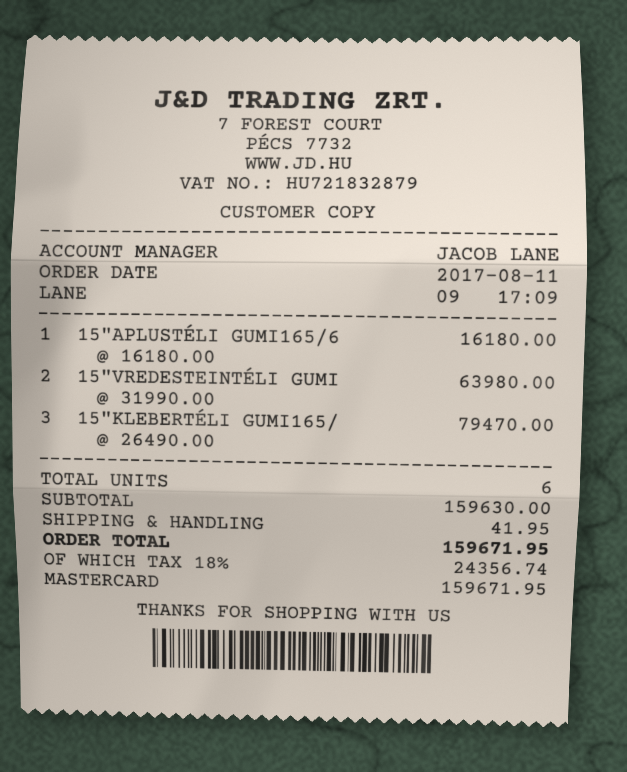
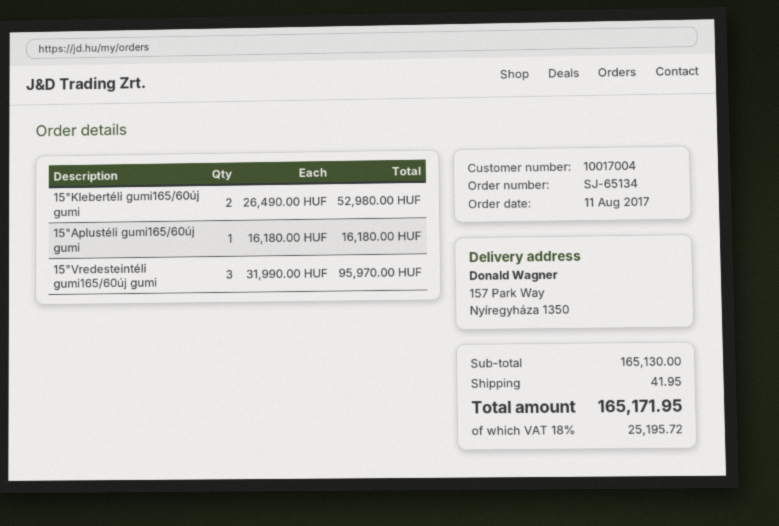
15"VREDESTEINTÉLI GUMI: 2 x 31990.00 = 63980.00 -> 3 x 31990.00 = 95970.00
15"KLEBERTÉLI GUMI165/: 3 x 26490.00 = 79470.00 -> 2 x 26490.00 = 52980.00
subtotal: 159630.00 -> 165130.00
tax: 18% = 24356.74 -> 18% = 25195.72
total: 159671.95 -> 165171.95

